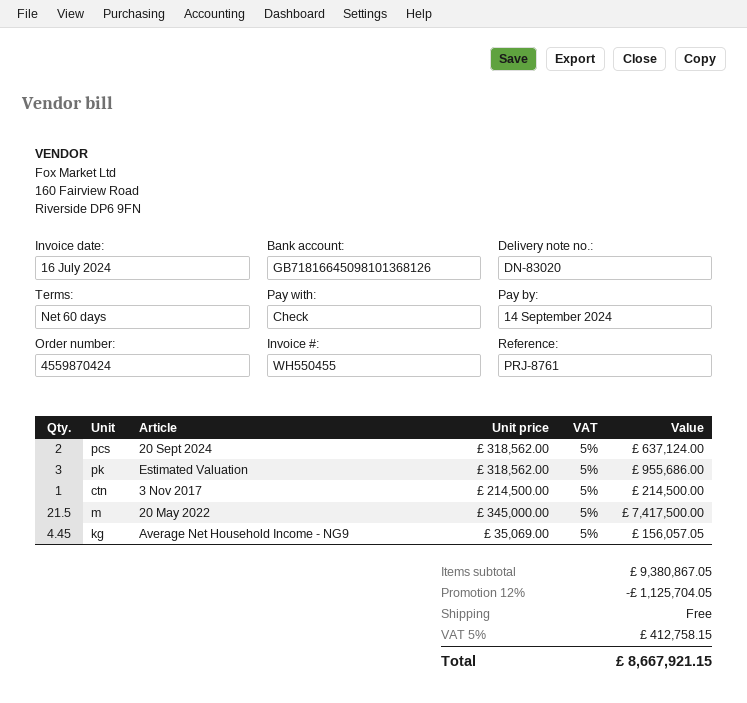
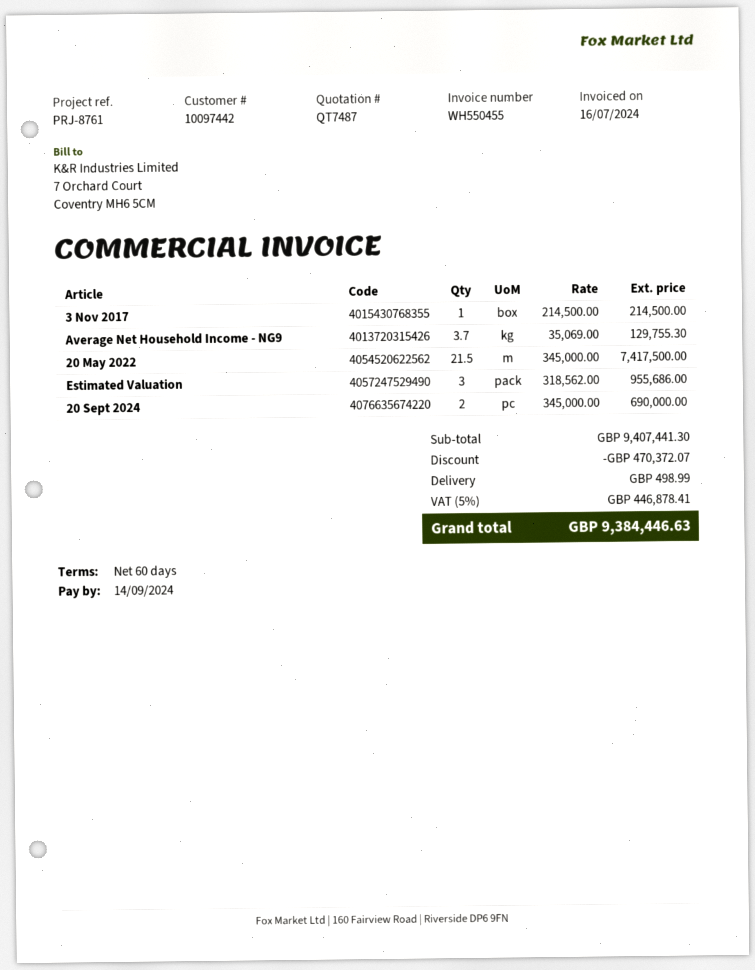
20 Sept 2024: 2 x 318562.00 = 637124.00 -> 2 x 345000.00 = 690000.00
Average Net Household Income - NG9: 4.45 x 35069.00 = 156057.05 -> 3.7 x 35069.00 = 129755.30
subtotal: 9380867.05 -> 9407441.30
discount: 1125704.05 -> 470372.07
shipping: 0.00 -> 498.99
tax: 5% = 412758.15 -> 5% = 446878.41
total: 8667921.15 -> 9384446.63

